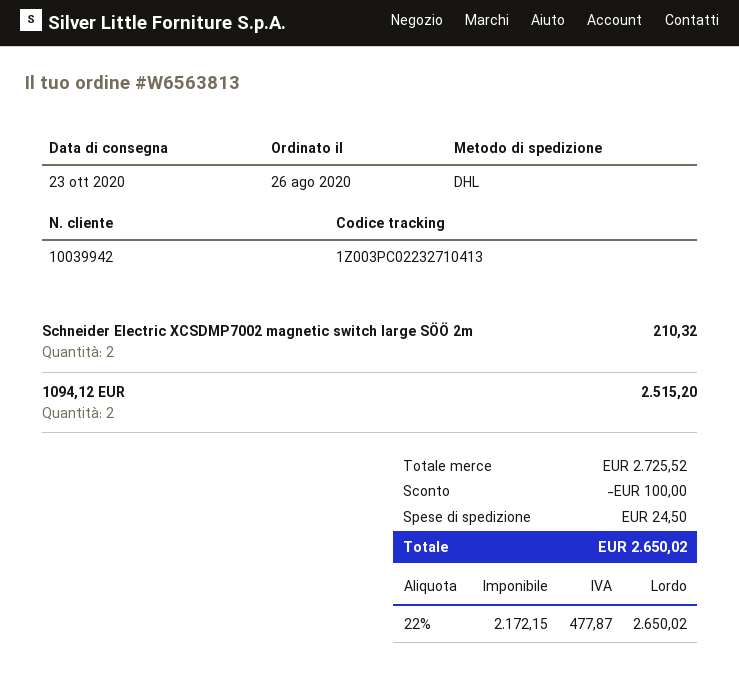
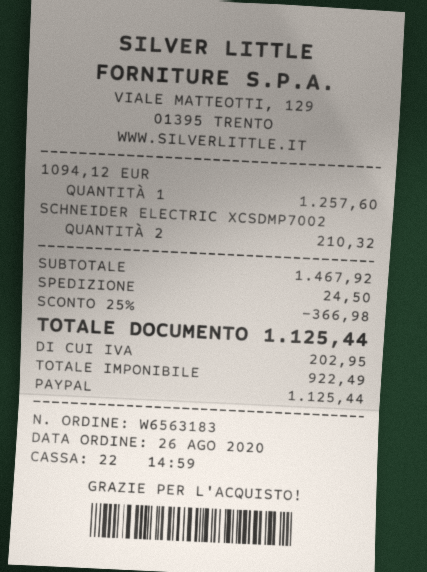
order number: W6563813 -> W6563183
1094,12 EUR: 2 for 2515.20 -> 1 for 1257.60
subtotal: 2725.52 -> 1467.92
discount: 100.00 -> 366.98
net: 2172.15 -> 922.49
tax: 477.87 -> 202.95
total: 2650.02 -> 1125.44

